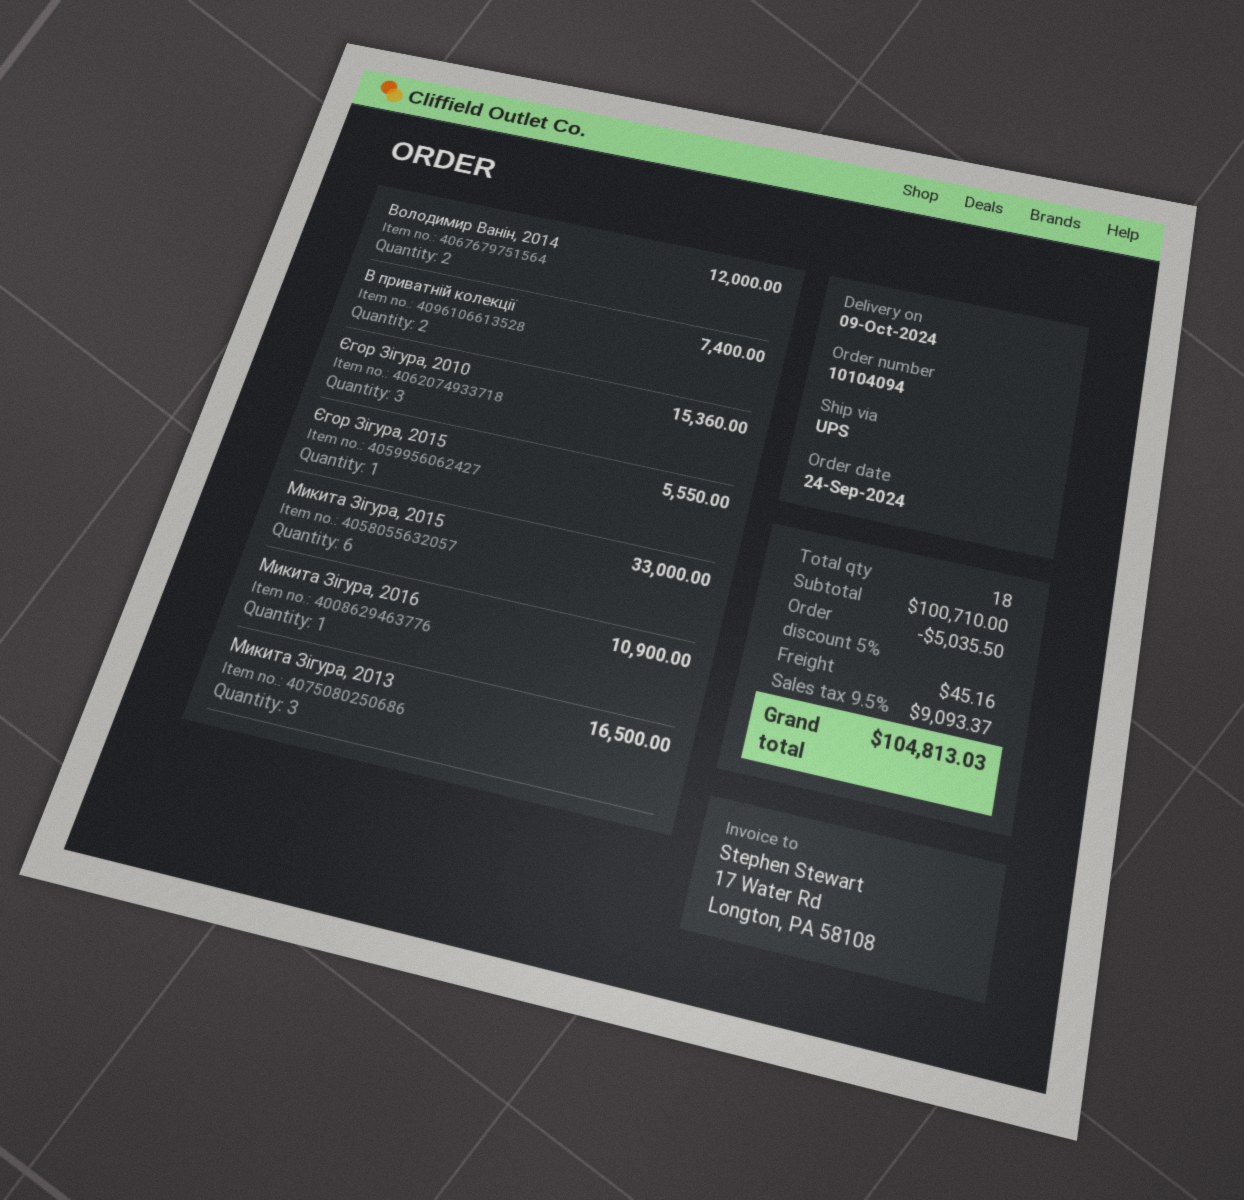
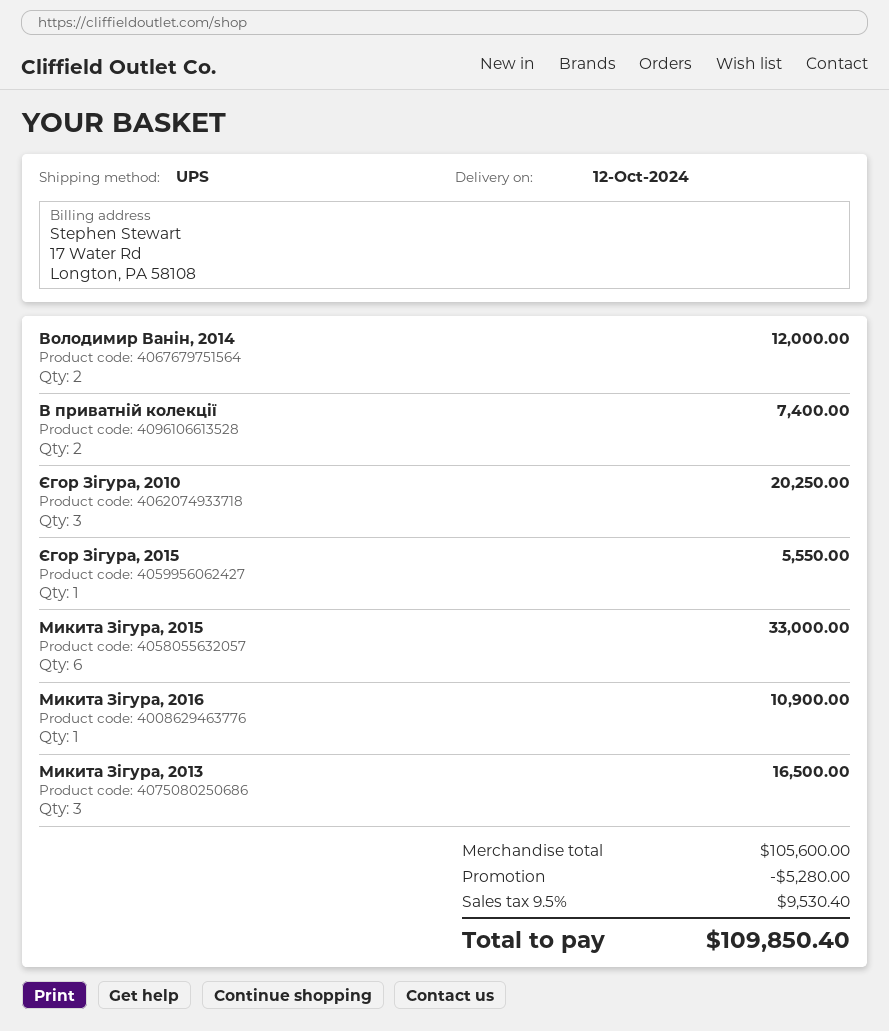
delivery date: 2024-10-09 -> 2024-10-12
Єгор Зігура, 2010: 3 for 15360.00 -> 3 for 20250.00
subtotal: 100710.00 -> 105600.00
discount: 5035.50 -> 5280.00
shipping: 45.16 -> none
tax: 9.5% = 9093.37 -> 9.5% = 9530.40
total: 104813.03 -> 109850.40

